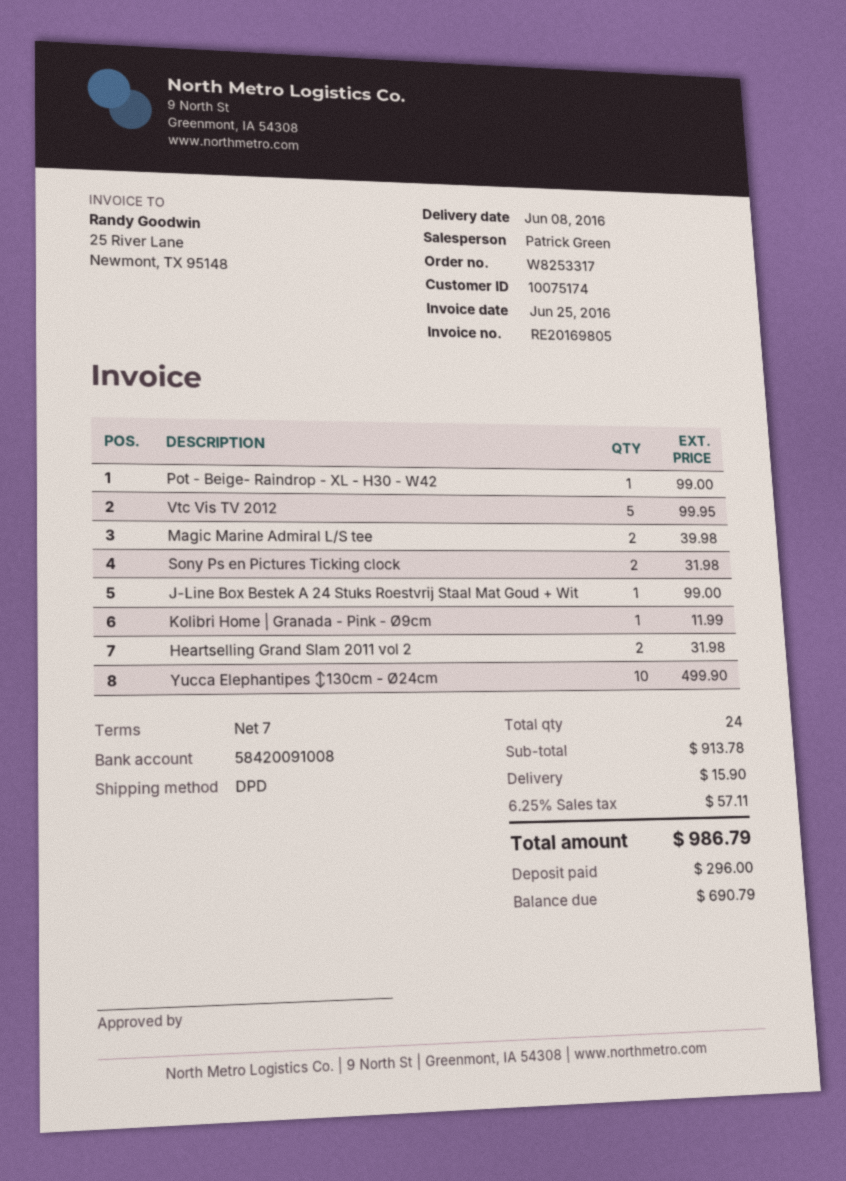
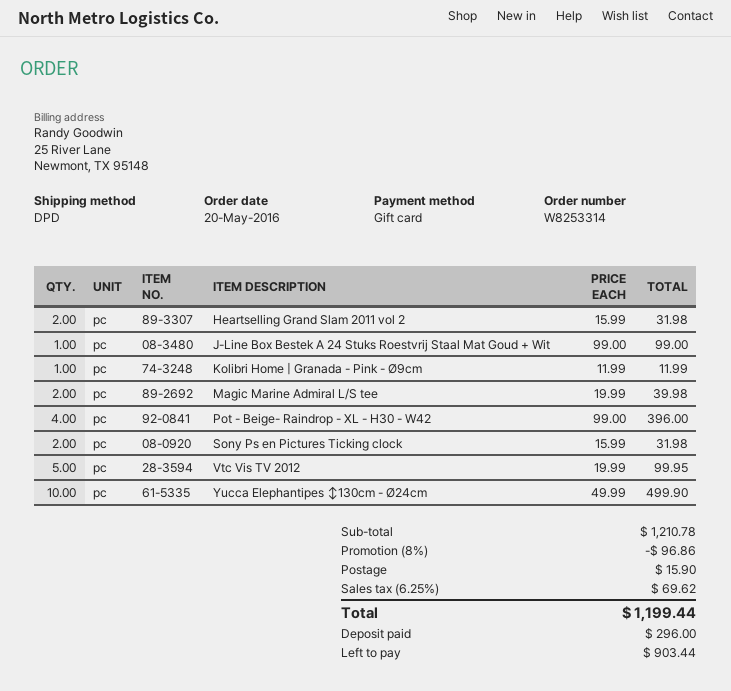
order number: W8253317 -> W8253314
Pot - Beige- Raindrop - XL - H30 - W42: 1 for 99.00 -> 4 for 396.00
subtotal: 913.78 -> 1210.78
discount: none -> 8% = 96.86
tax: 6.25% = 57.11 -> 6.25% = 69.62
total: 986.79 -> 1199.44
balance: 690.79 -> 903.44

